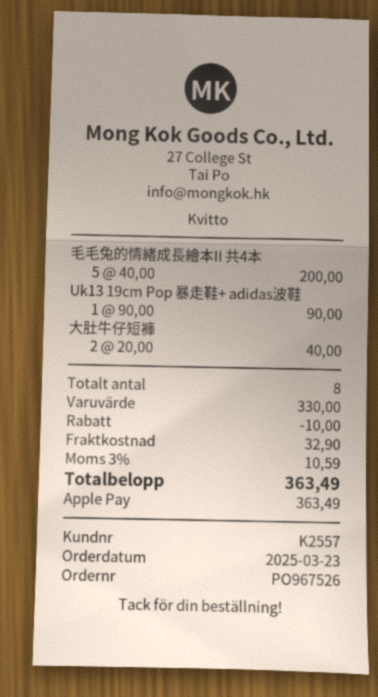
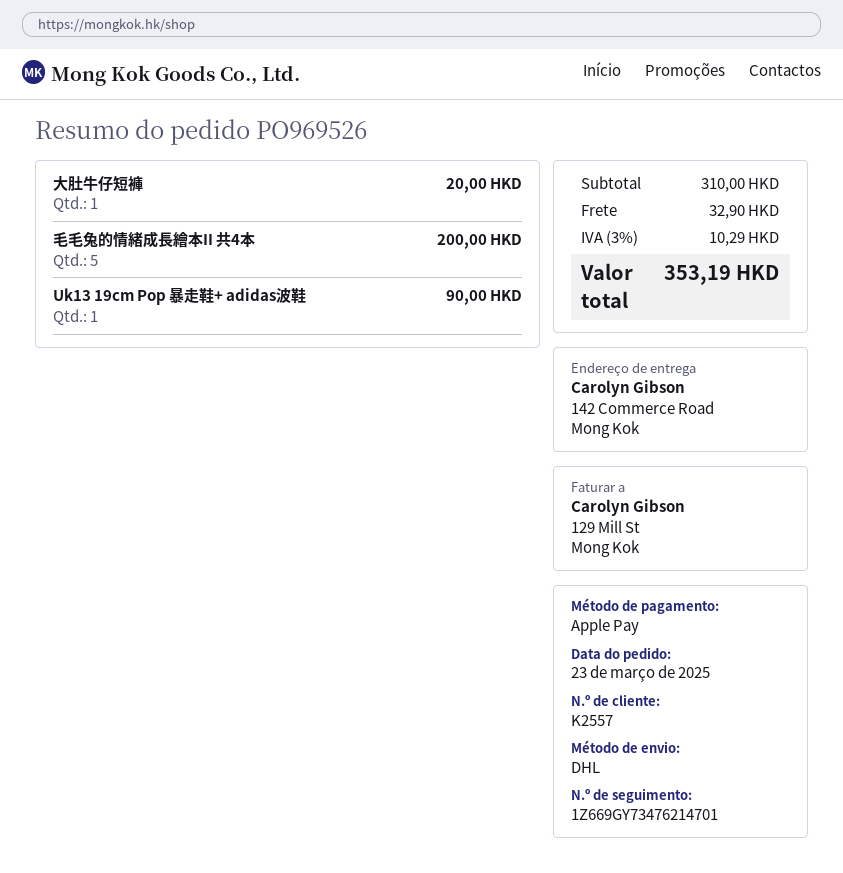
order number: PO967526 -> PO969526
大肚牛仔短褲: 2 for 40.00 -> 1 for 20.00
subtotal: 330.00 -> 310.00
discount: 10.00 -> none
tax: 3% = 10.59 -> 3% = 10.29
total: 363.49 -> 353.19

